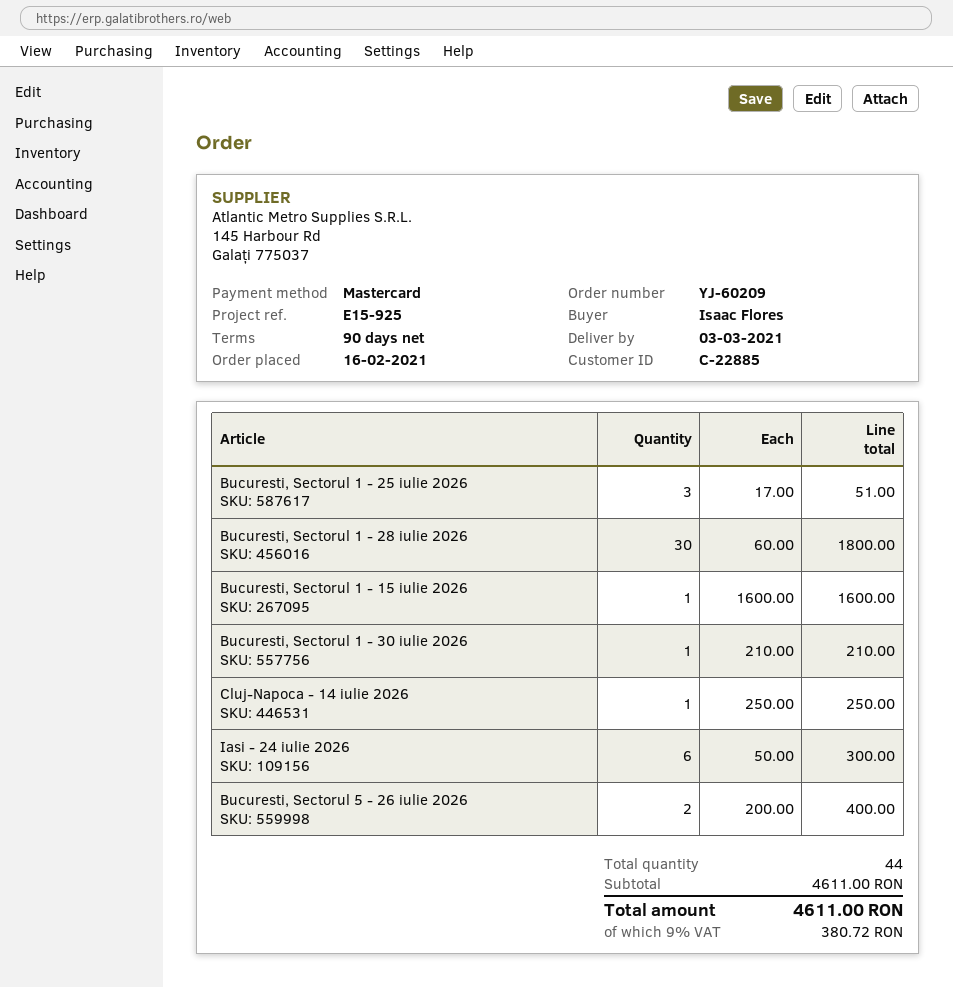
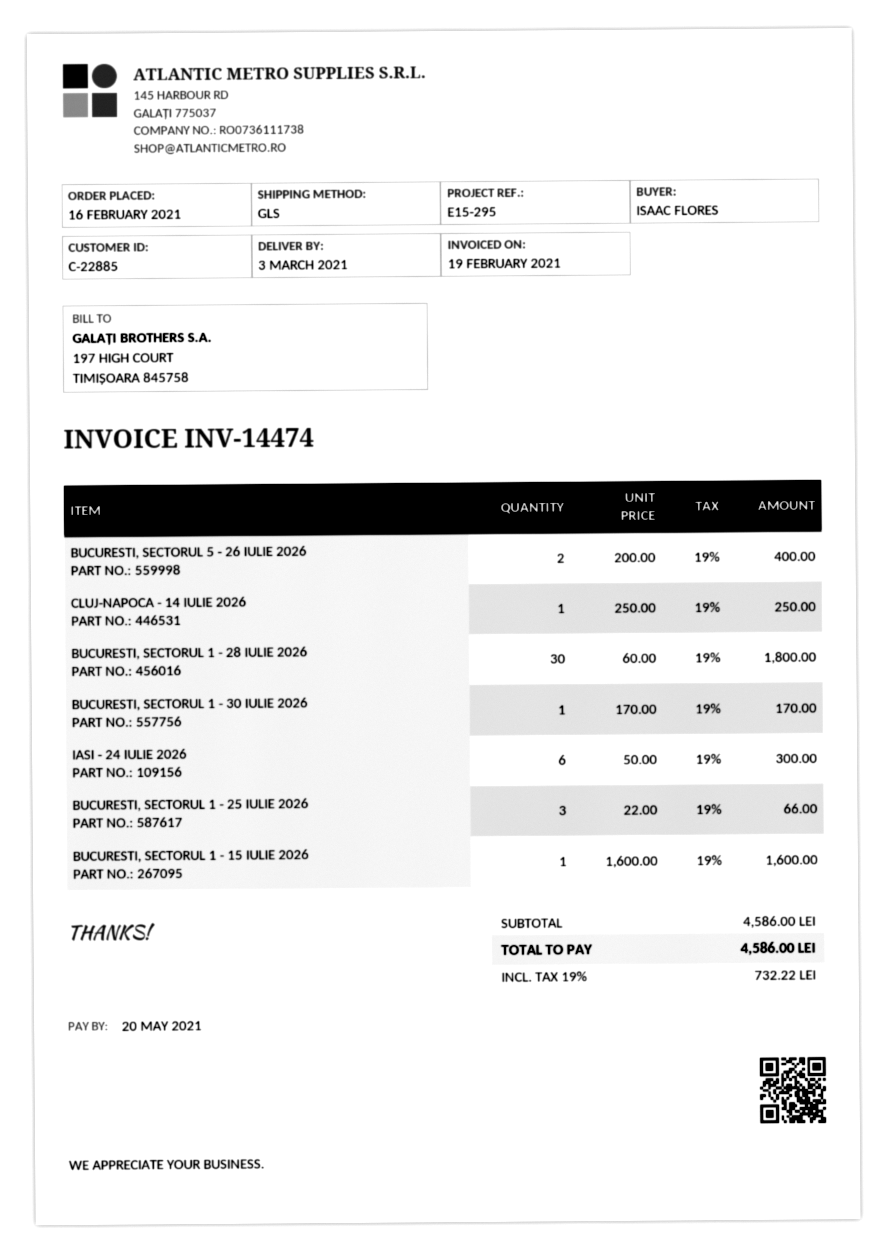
reference: E15-925 -> E15-295
Bucuresti, Sectorul 1 - 25 iulie 2026: 3 x 17.00 = 51.00 -> 3 x 22.00 = 66.00
Bucuresti, Sectorul 1 - 30 iulie 2026: 1 x 210.00 = 210.00 -> 1 x 170.00 = 170.00
subtotal: 4611.00 -> 4586.00
tax: 9% = 380.72 -> 19% = 732.22
total: 4611.00 -> 4586.00

